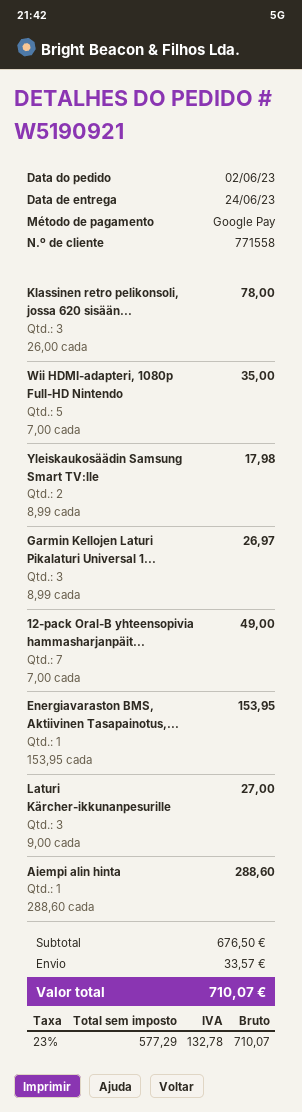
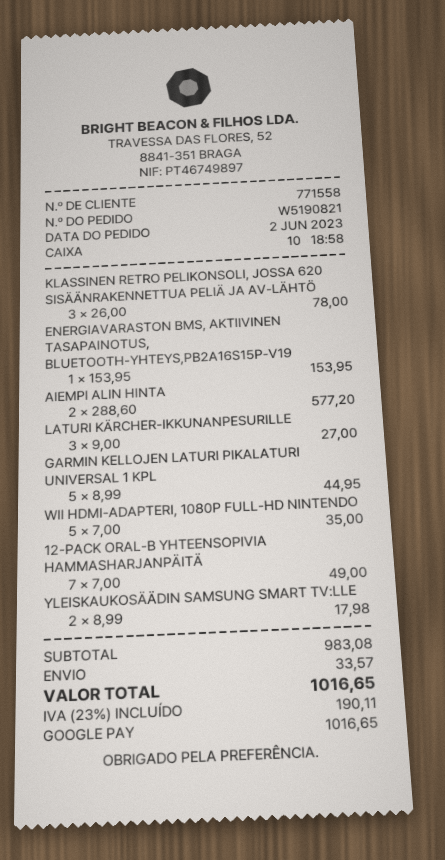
order number: W5190921 -> W5190821
Garmin Kellojen Laturi Pikalaturi Universal 1...: 3 x 8.99 = 26.97 -> 5 x 8.99 = 44.95
Aiempi alin hinta: 1 x 288.60 = 288.60 -> 2 x 288.60 = 577.20
subtotal: 676.50 -> 983.08
tax: 23% = 132.78 -> 23% = 190.11
total: 710.07 -> 1016.65

